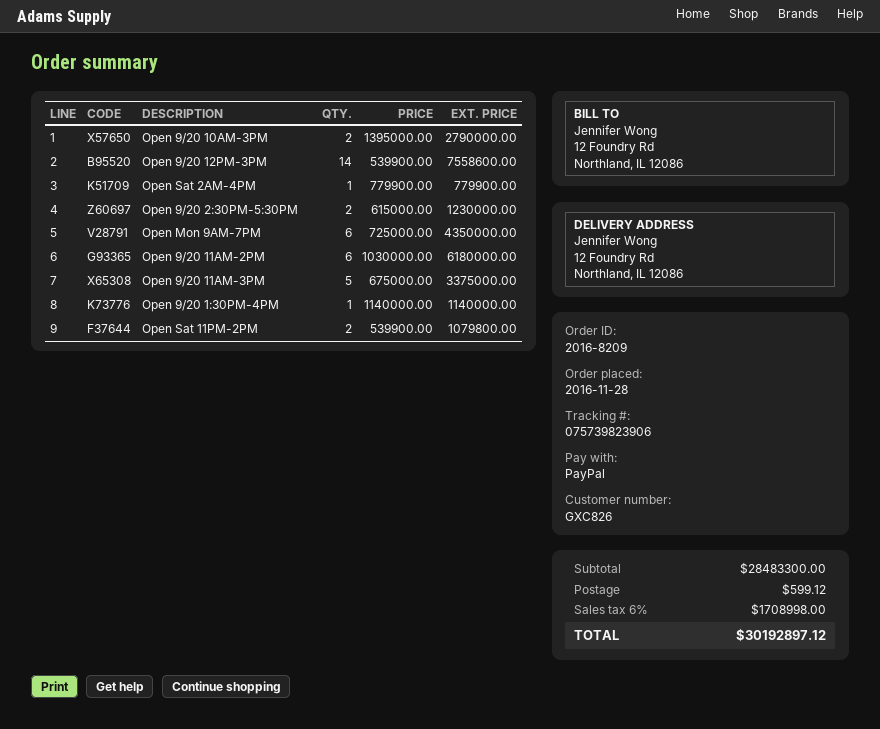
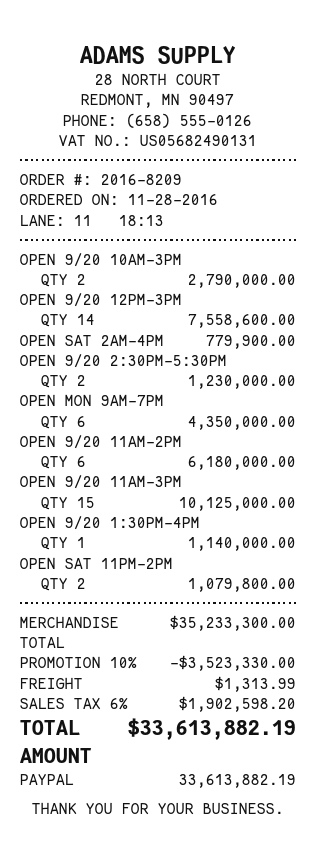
Open 9/20 11AM-3PM: 5 for 3375000.00 -> 15 for 10125000.00
subtotal: 28483300.00 -> 35233300.00
discount: none -> 10% = 3523330.00
shipping: 599.12 -> 1313.99
tax: 6% = 1708998.00 -> 6% = 1902598.20
total: 30192897.12 -> 33613882.19

